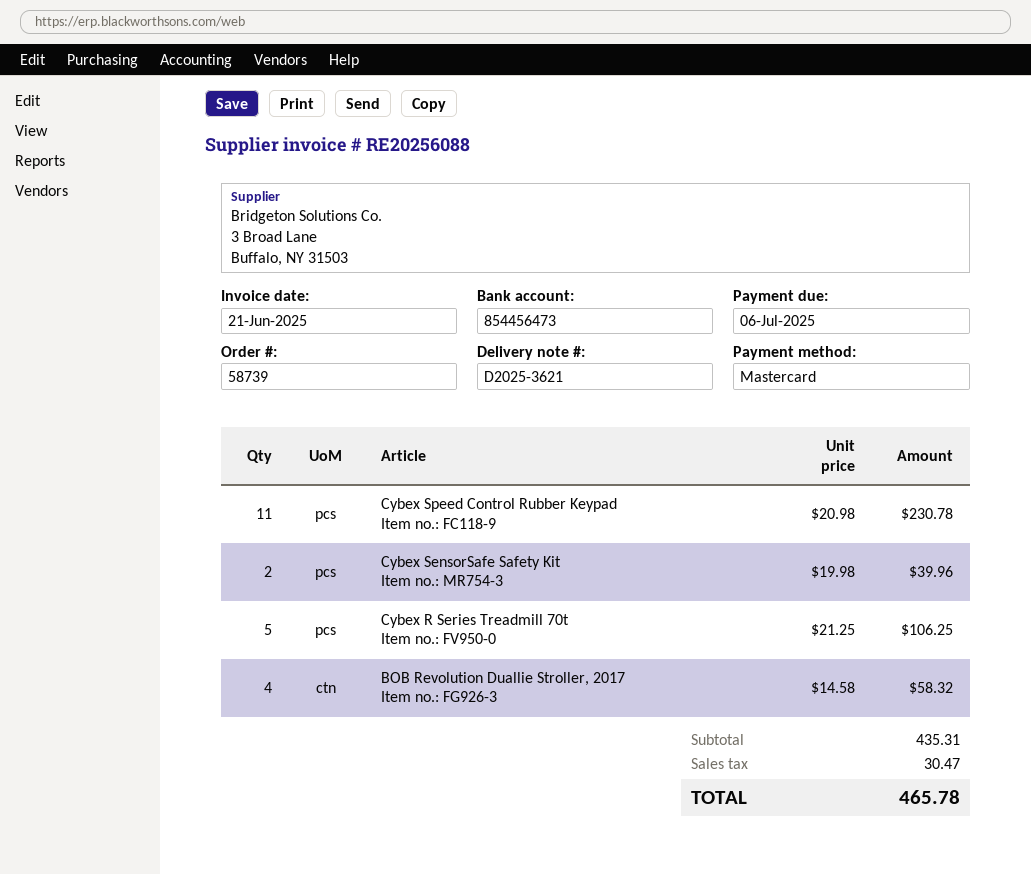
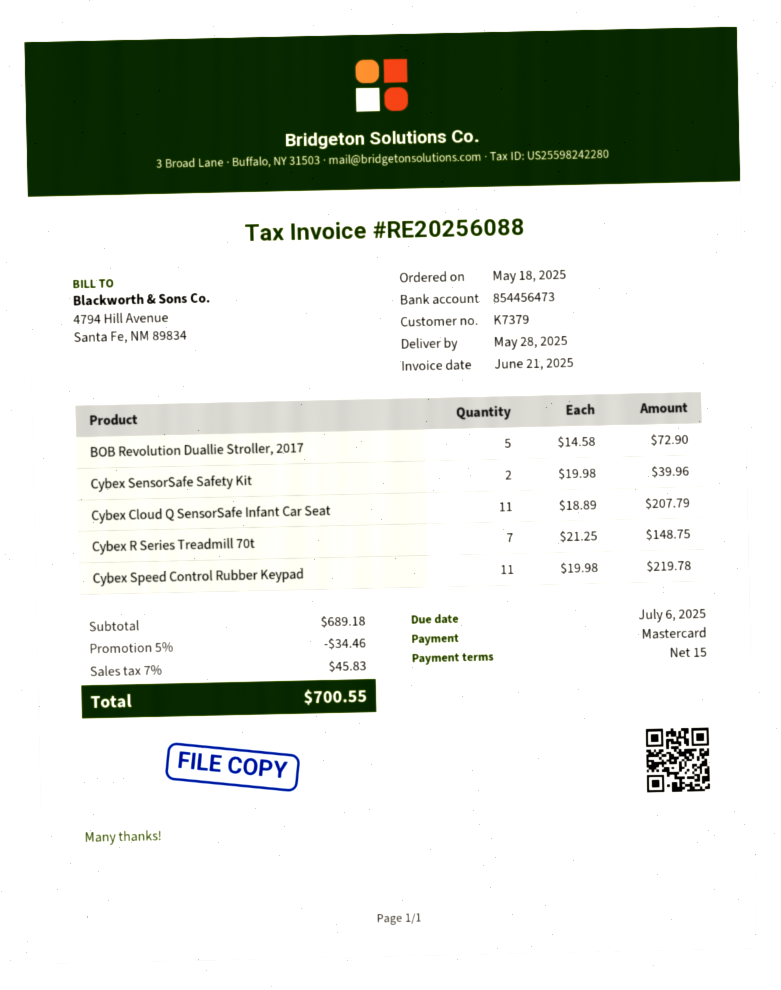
Cybex Speed Control Rubber Keypad: 11 x 20.98 = 230.78 -> 11 x 19.98 = 219.78
Cybex R Series Treadmill 70t: 5 x 21.25 = 106.25 -> 7 x 21.25 = 148.75
BOB Revolution Duallie Stroller, 2017: 4 x 14.58 = 58.32 -> 5 x 14.58 = 72.90
Cybex Cloud Q SensorSafe Infant Car Seat: none -> 11 x 18.89 = 207.79
subtotal: 435.31 -> 689.18
discount: none -> 5% = 34.46
tax: 30.47 -> 45.83
total: 465.78 -> 700.55

